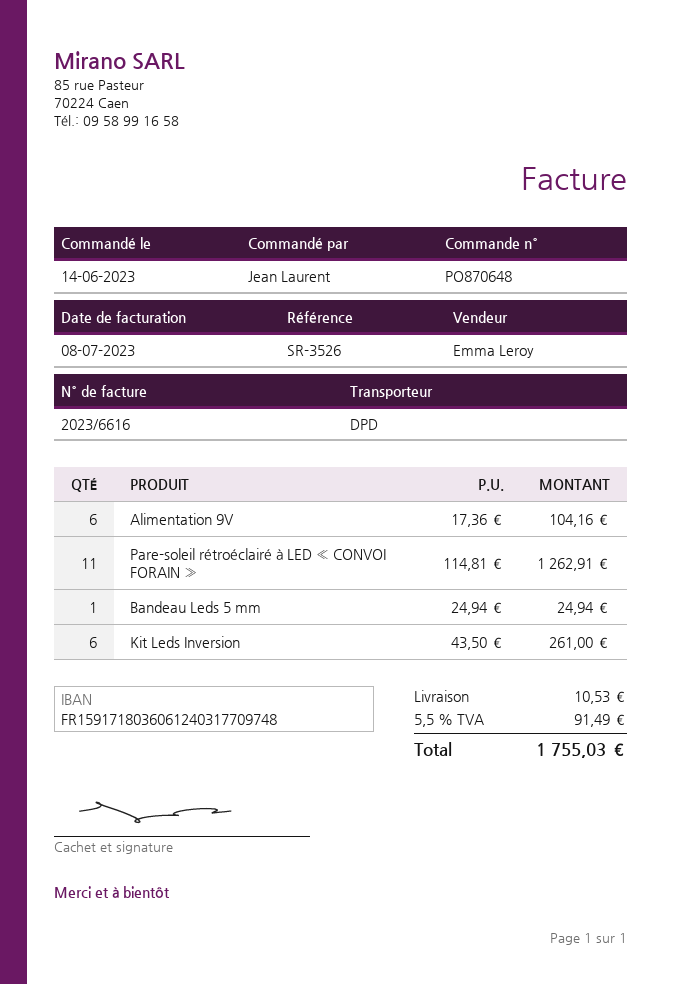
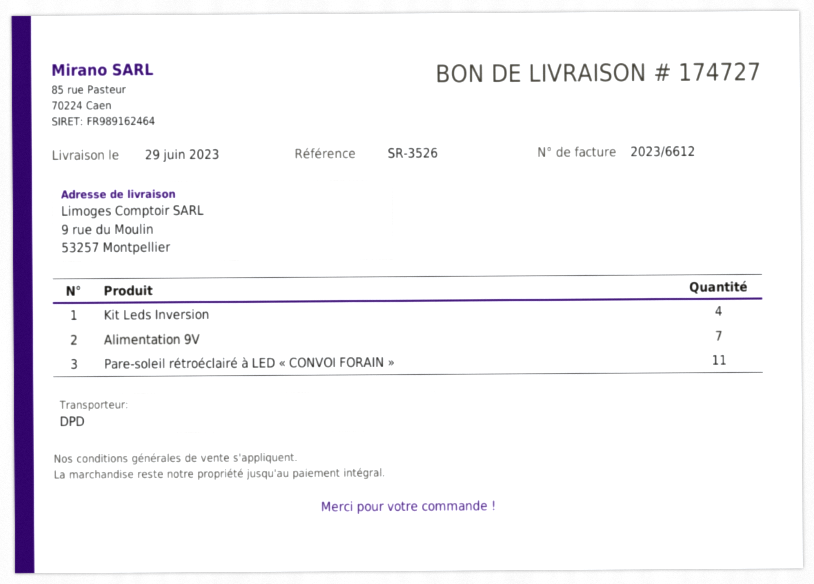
invoice number: 2023/6616 -> 2023/6612
Alimentation 9V: 6 -> 7
Bandeau Leds 5 mm: 1 -> none
Kit Leds Inversion: 6 -> 4

